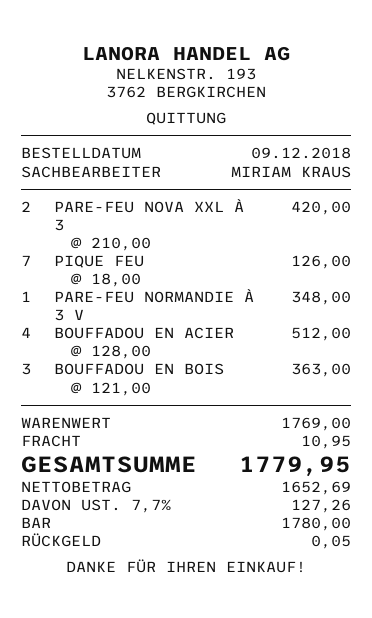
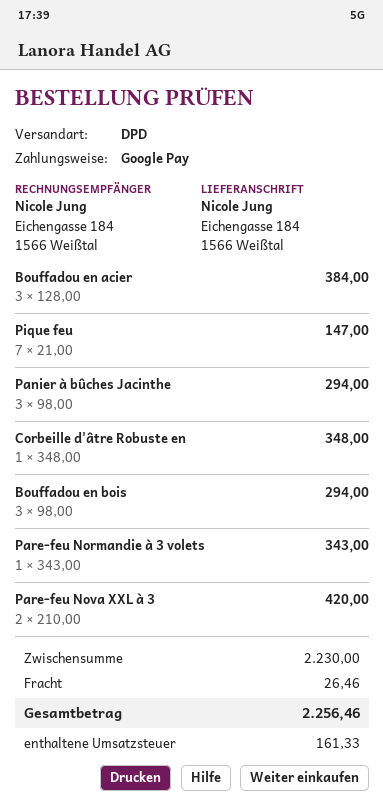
payment method: cash -> Google Pay
PIQUE FEU: 7 x 18.00 = 126.00 -> 7 x 21.00 = 147.00
PARE-FEU NORMANDIE À 3 V: 1 x 348.00 = 348.00 -> 1 x 343.00 = 343.00
BOUFFADOU EN ACIER: 4 x 128.00 = 512.00 -> 3 x 128.00 = 384.00
BOUFFADOU EN BOIS: 3 x 121.00 = 363.00 -> 3 x 98.00 = 294.00
Panier à bûches Jacinthe: none -> 3 x 98.00 = 294.00
Corbeille d'âtre Robuste en: none -> 1 x 348.00 = 348.00
subtotal: 1769.00 -> 2230.00
shipping: 10.95 -> 26.46
tax: 127.26 -> 161.33
total: 1779.95 -> 2256.46

